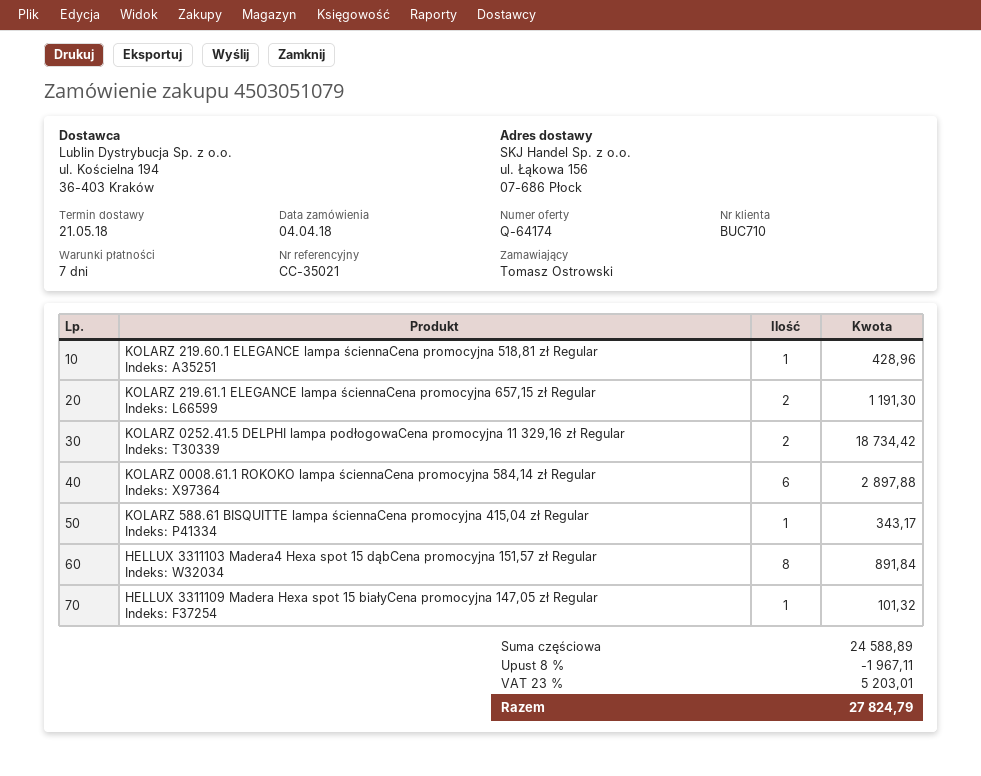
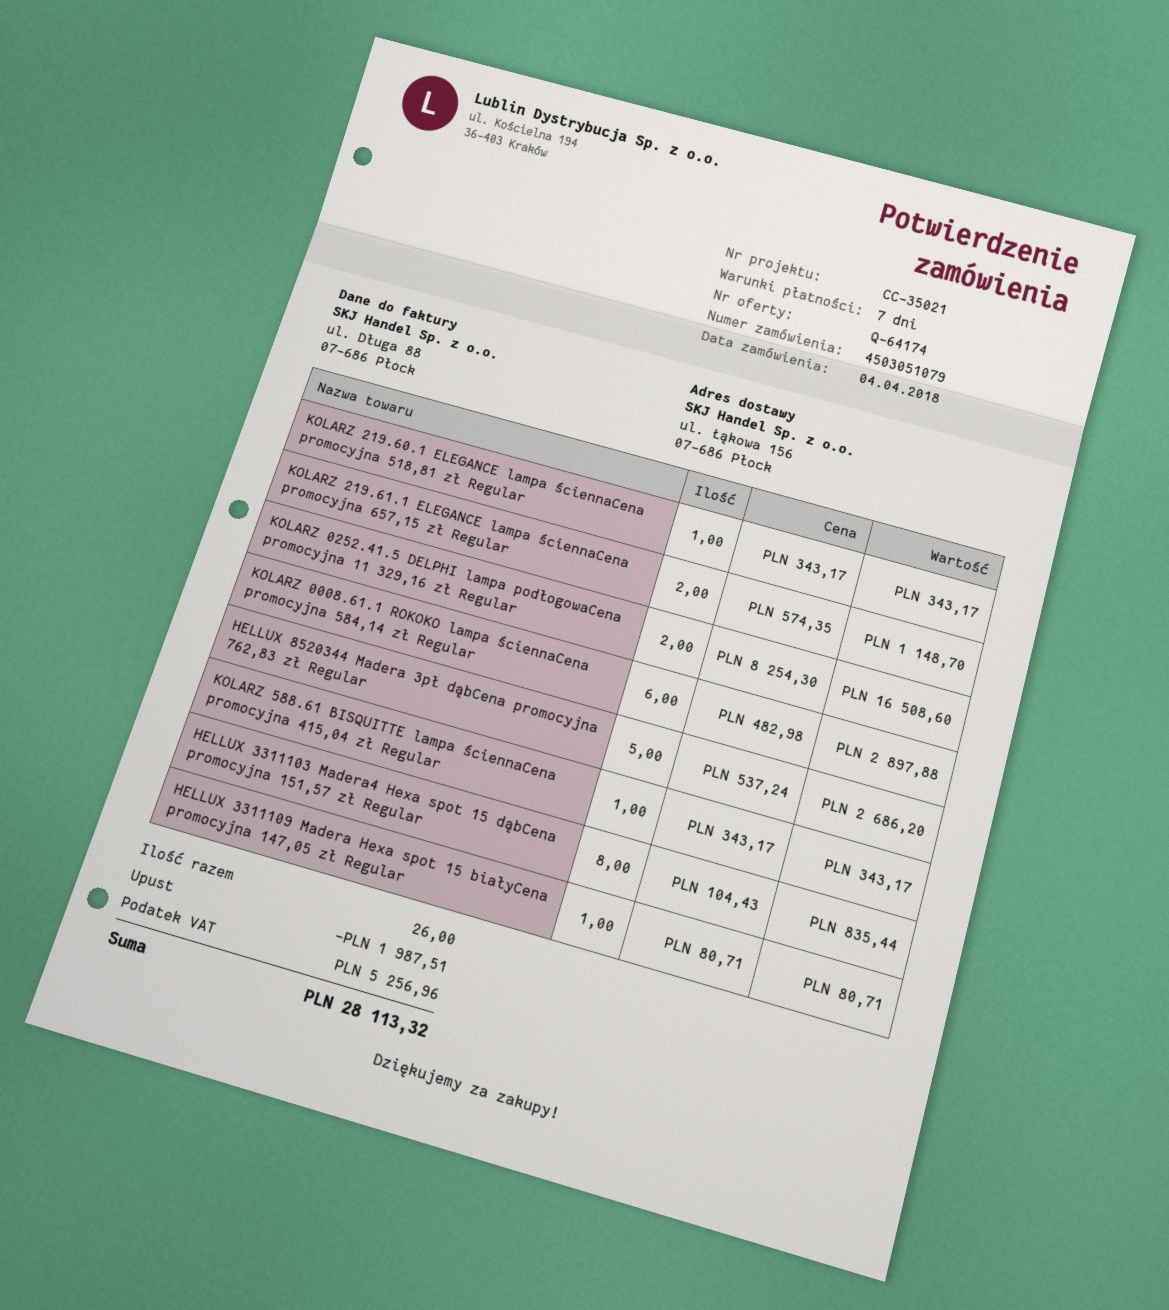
KOLARZ 219.60.1 ELEGANCE lampa ściennaCena promocyjna 518,81 zł Regular: 1 for 428.96 -> 1 for 343.17
KOLARZ 219.61.1 ELEGANCE lampa ściennaCena promocyjna 657,15 zł Regular: 2 for 1191.30 -> 2 for 1148.70
KOLARZ 0252.41.5 DELPHI lampa podłogowaCena promocyjna 11 329,16 zł Regular: 2 for 18734.42 -> 2 for 16508.60
HELLUX 3311103 Madera4 Hexa spot 15 dąbCena promocyjna 151,57 zł Regular: 8 for 891.84 -> 8 for 835.44
HELLUX 3311109 Madera Hexa spot 15 białyCena promocyjna 147,05 zł Regular: 1 for 101.32 -> 1 for 80.71
HELLUX 8520344 Madera 3pł dąbCena promocyjna 762,83 zł Regular: none -> 5 for 2686.20
discount: 1967.11 -> 1987.51
tax: 5203.01 -> 5256.96
total: 27824.79 -> 28113.32

